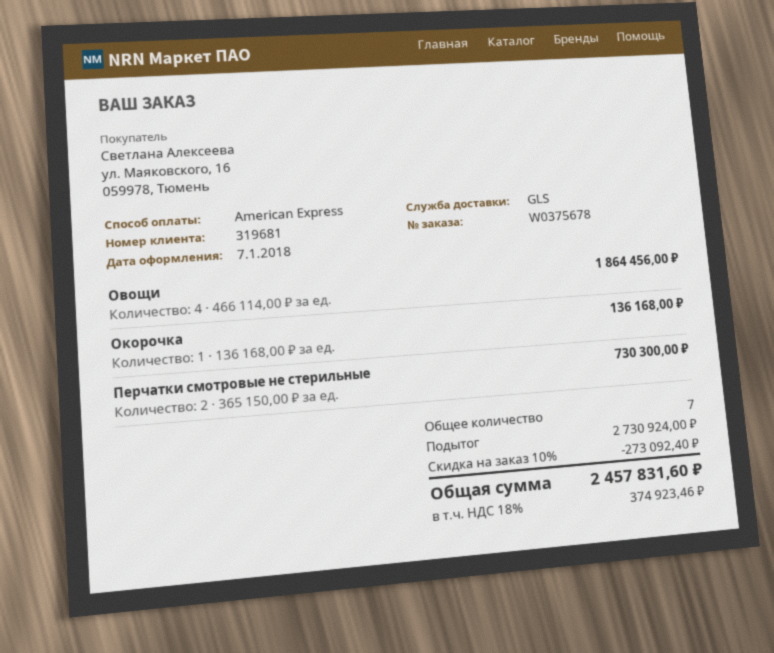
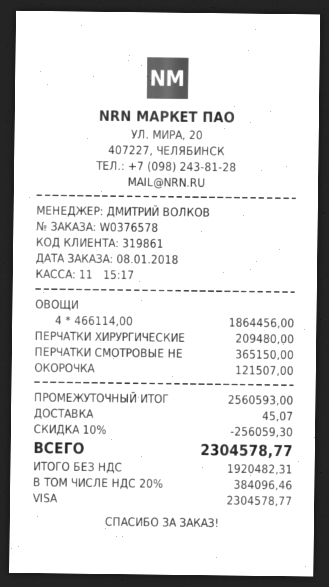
order number: W0375678 -> W0376578
order date: 2018-01-07 -> 2018-01-08
customer number: 319681 -> 319861
payment method: American Express -> Visa
Окорочка: 1 x 136168.00 = 136168.00 -> 1 x 121507.00 = 121507.00
Перчатки смотровые не стерильные: 2 x 365150.00 = 730300.00 -> 1 x 365150.00 = 365150.00
ПЕРЧАТКИ ХИРУРГИЧЕСКИЕ: none -> 1 x 209480.00 = 209480.00
subtotal: 2730924.00 -> 2560593.00
discount: 10% = 273092.40 -> 10% = 256059.30
shipping: none -> 45.07
tax: 18% = 374923.46 -> 20% = 384096.46
total: 2457831.60 -> 2304578.77

